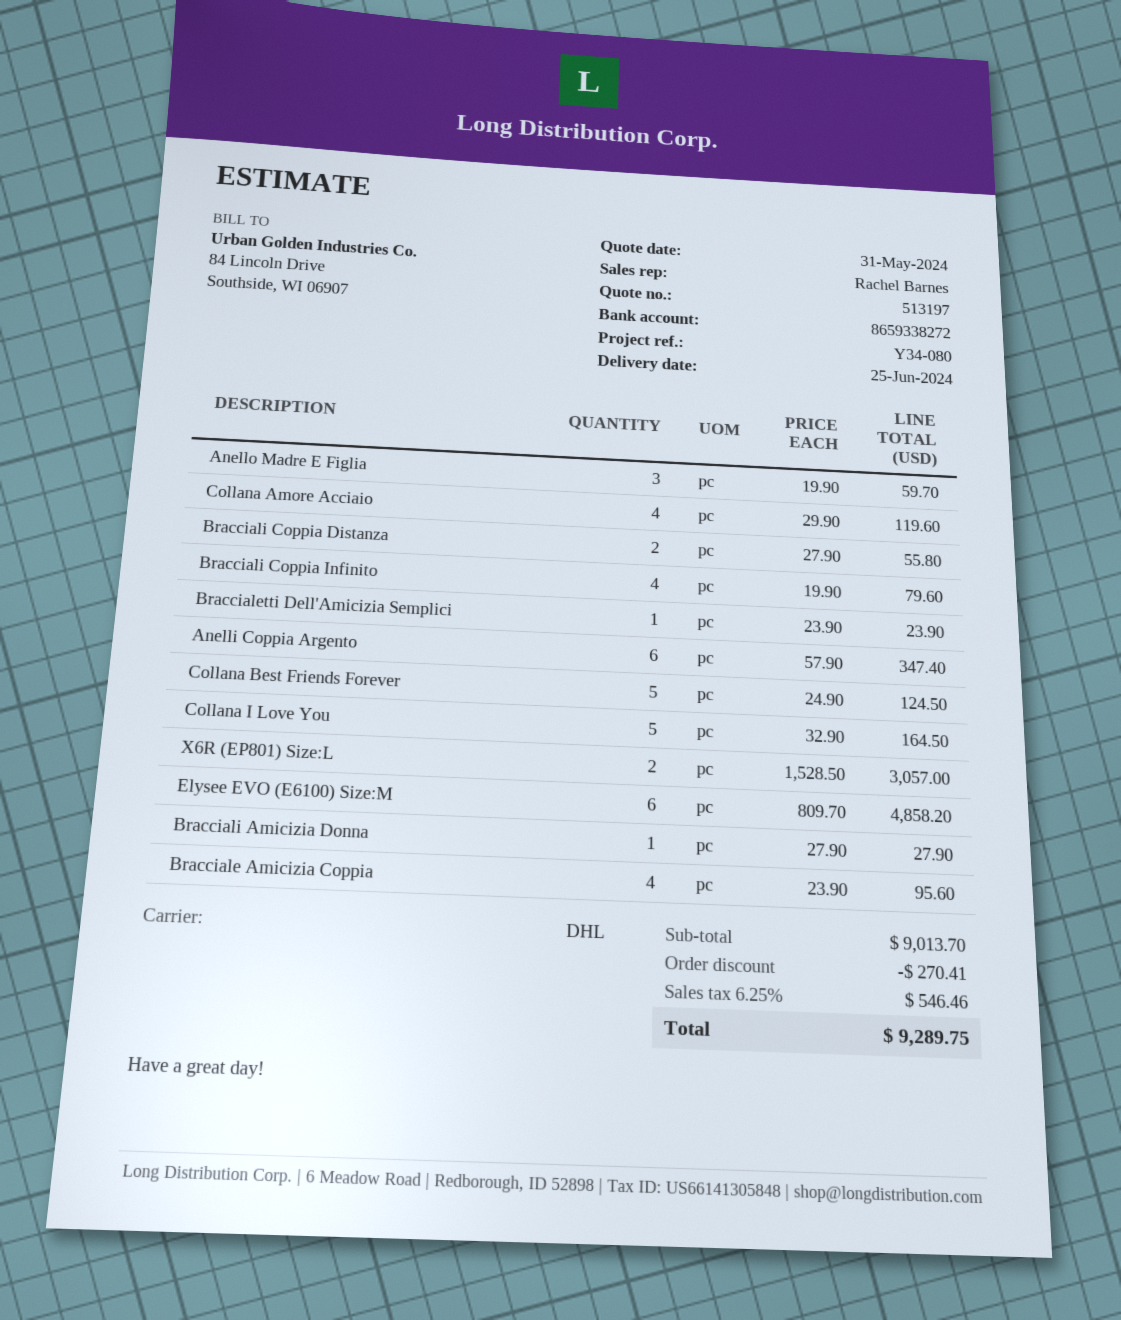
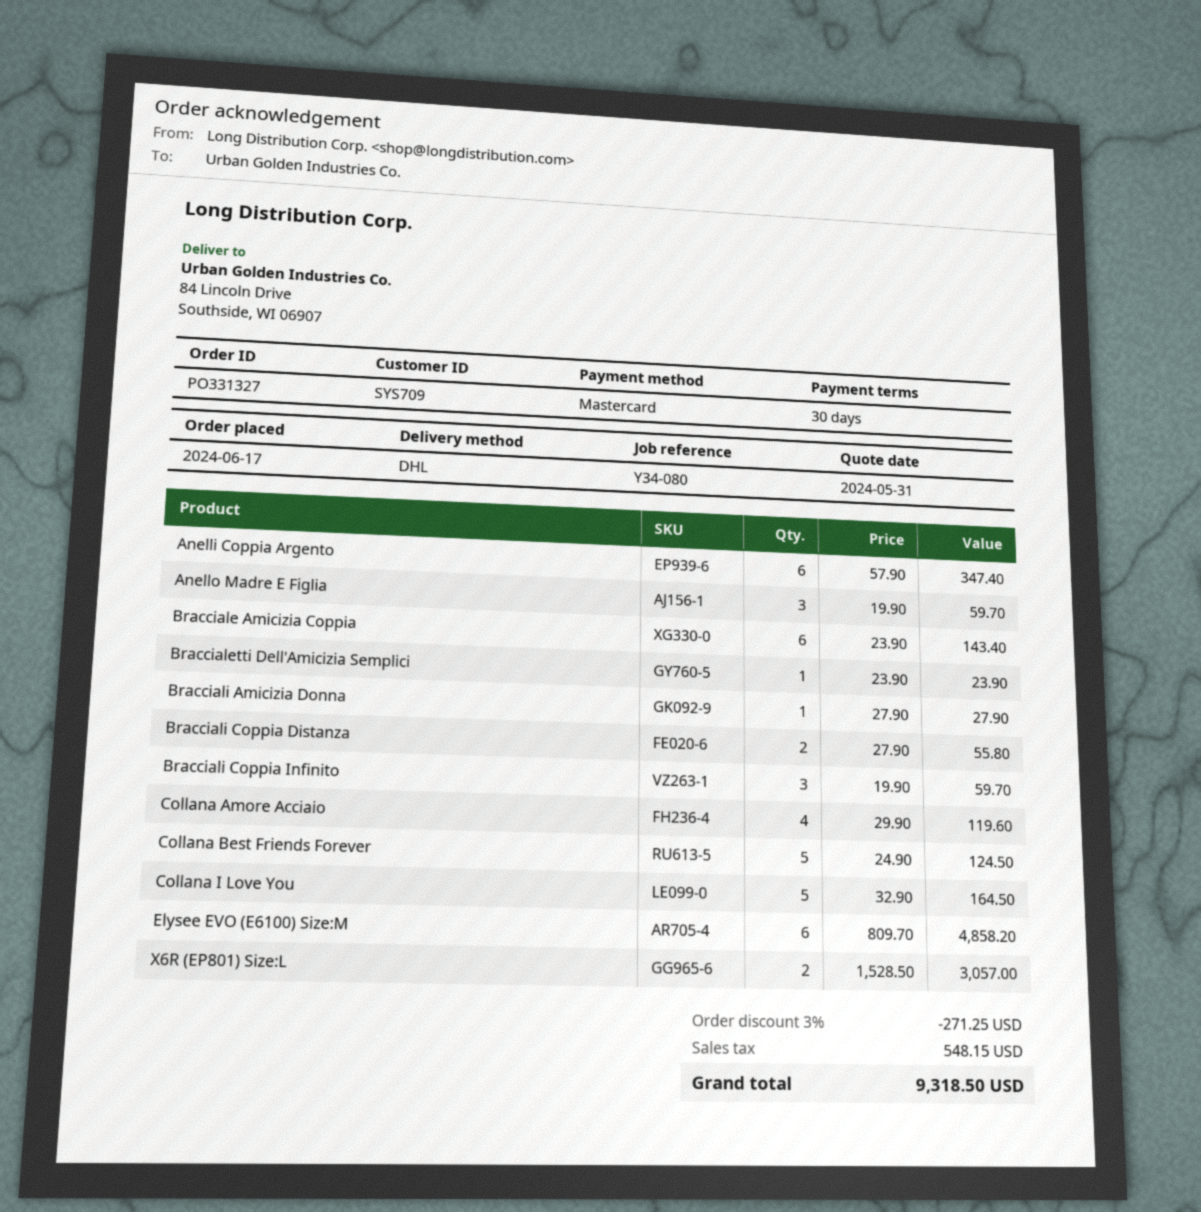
Bracciali Coppia Infinito: 4 x 19.90 = 79.60 -> 3 x 19.90 = 59.70
Bracciale Amicizia Coppia: 4 x 23.90 = 95.60 -> 6 x 23.90 = 143.40
discount: 270.41 -> 271.25
tax: 546.46 -> 548.15
total: 9289.75 -> 9318.50

